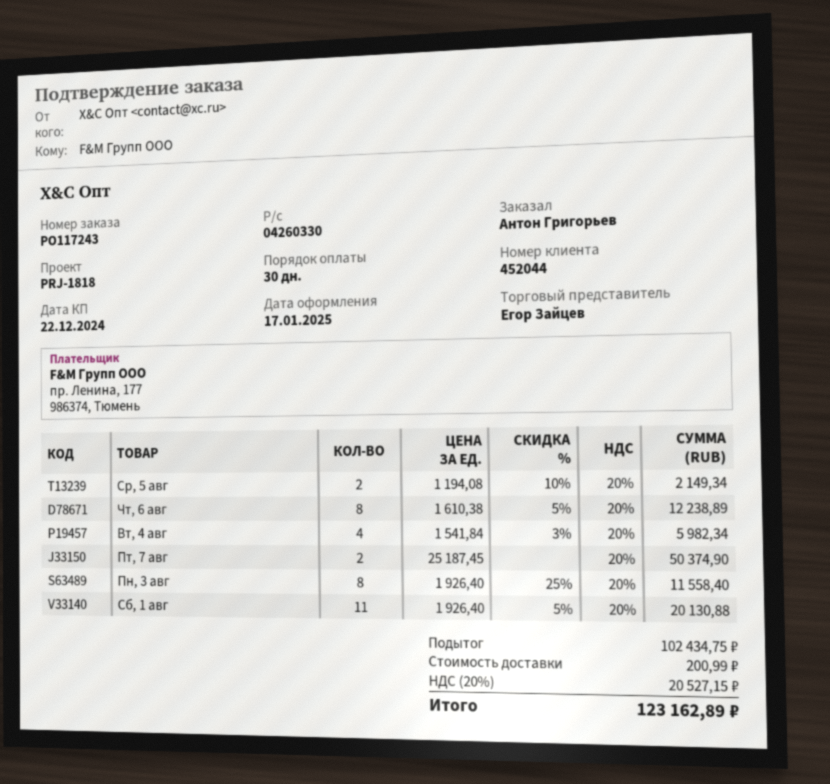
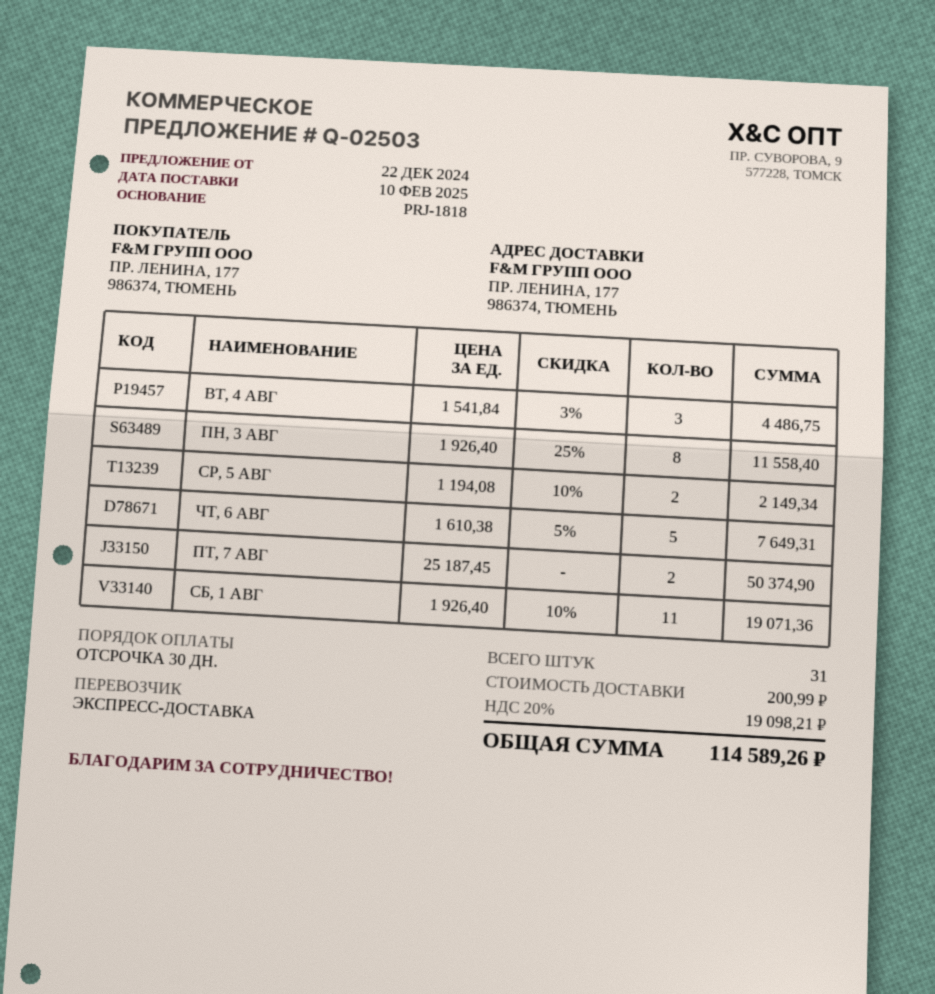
Чт, 6 авг: 8 x 1610.38 - 5% = 12238.89 -> 5 x 1610.38 - 5% = 7649.31
Вт, 4 авг: 4 x 1541.84 - 3% = 5982.34 -> 3 x 1541.84 - 3% = 4486.75
Сб, 1 авг: 11 x 1926.40 - 5% = 20130.88 -> 11 x 1926.40 - 10% = 19071.36
tax: 20% = 20527.15 -> 20% = 19098.21
total: 123162.89 -> 114589.26

